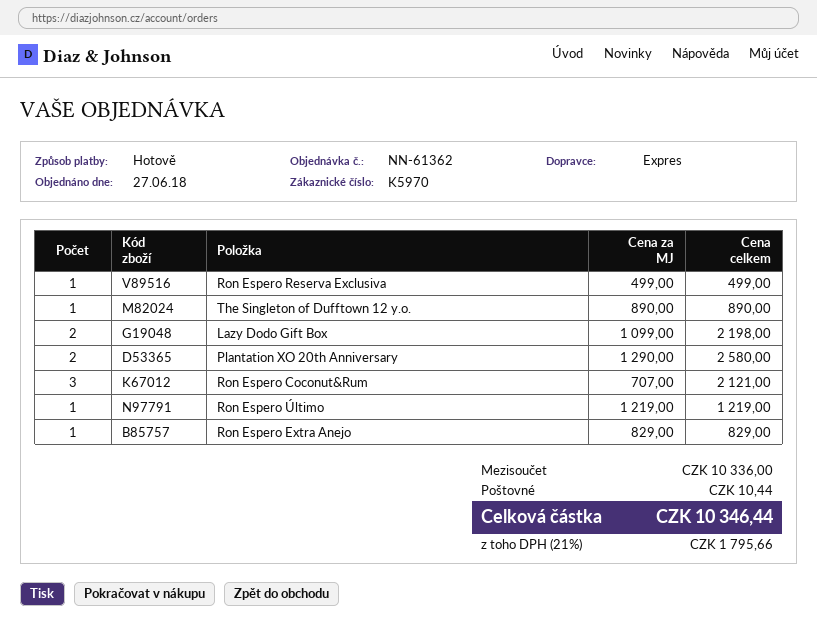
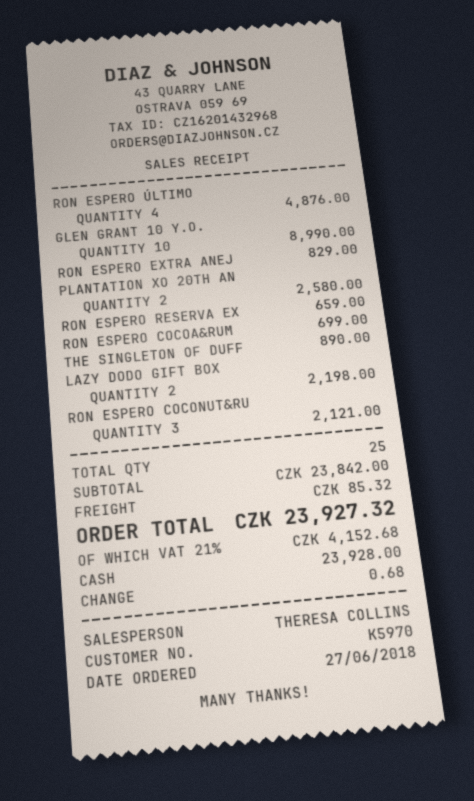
Ron Espero Reserva Exclusiva: 1 for 499.00 -> 1 for 659.00
Ron Espero Último: 1 for 1219.00 -> 4 for 4876.00
GLEN GRANT 10 Y.O.: none -> 10 for 8990.00
RON ESPERO COCOA&RUM: none -> 1 for 699.00
subtotal: 10336.00 -> 23842.00
shipping: 10.44 -> 85.32
tax: 21% = 1795.66 -> 21% = 4152.68
total: 10346.44 -> 23927.32

